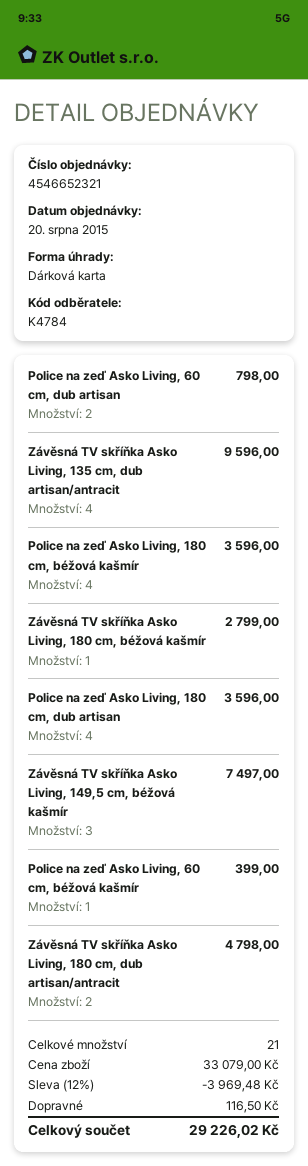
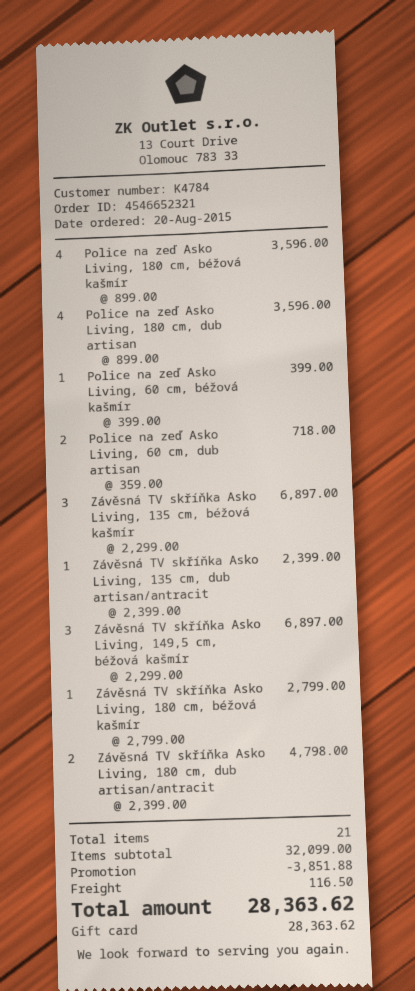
Police na zeď Asko Living, 60 cm, dub artisan: 2 for 798.00 -> 2 for 718.00
Závěsná TV skříňka Asko Living, 135 cm, dub artisan/antracit: 4 for 9596.00 -> 1 for 2399.00
Závěsná TV skříňka Asko Living, 149,5 cm, béžová kašmír: 3 for 7497.00 -> 3 for 6897.00
Závěsná TV skříňka Asko Living, 135 cm, béžová kašmír: none -> 3 for 6897.00
subtotal: 33079.00 -> 32099.00
discount: 3969.48 -> 3851.88
total: 29226.02 -> 28363.62

